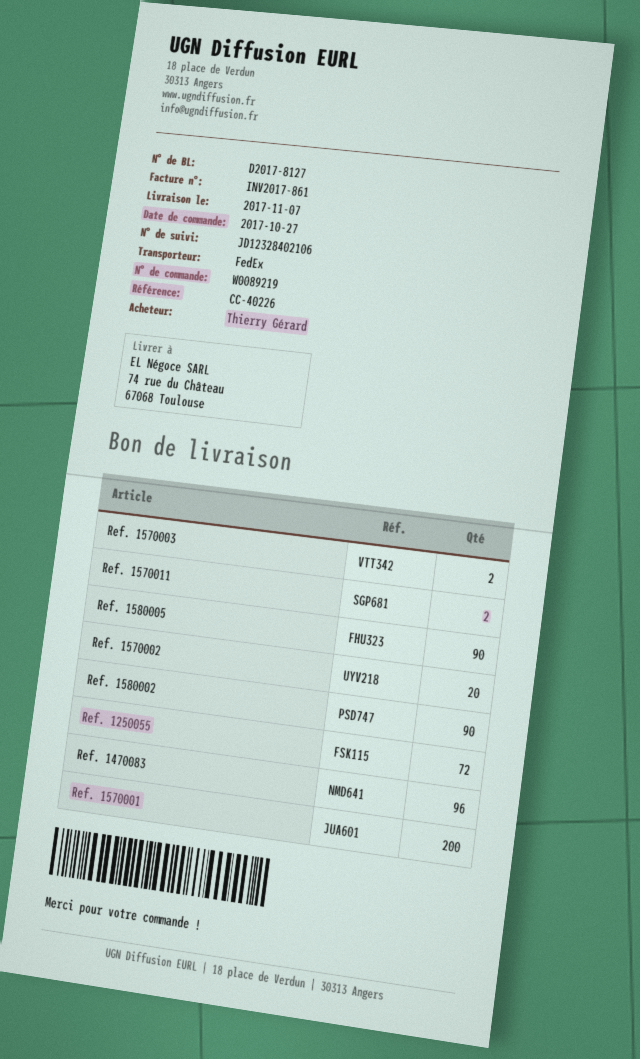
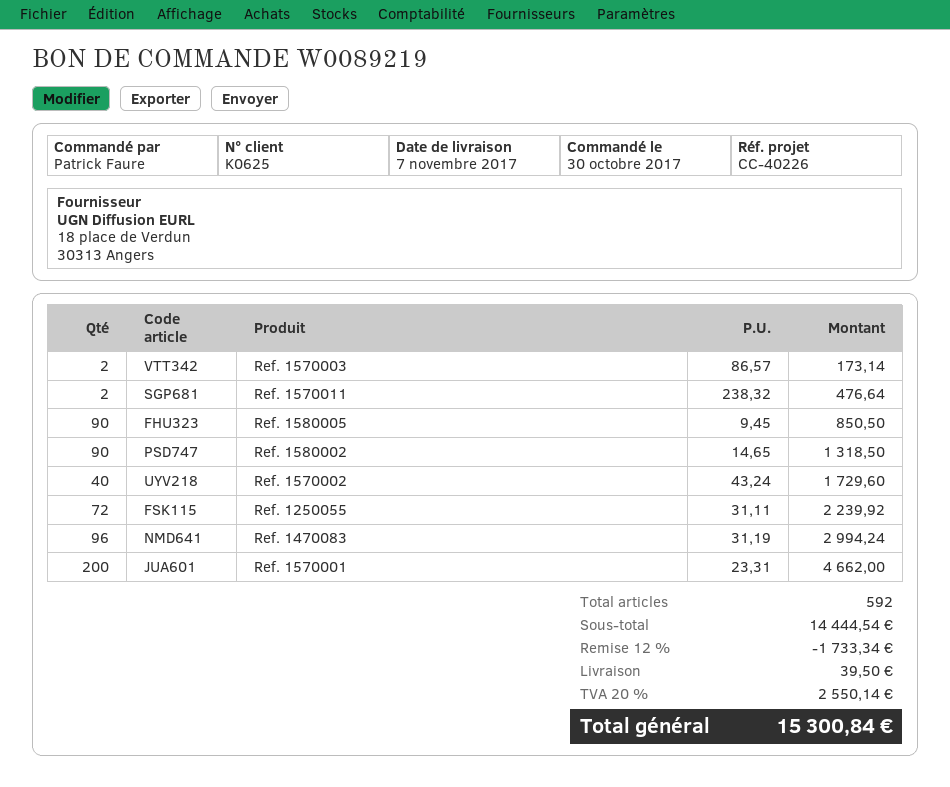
order date: 2017-10-27 -> 2017-10-30
ordered by: Thierry Gérard -> Patrick Faure
Ref. 1570002: 20 -> 40

